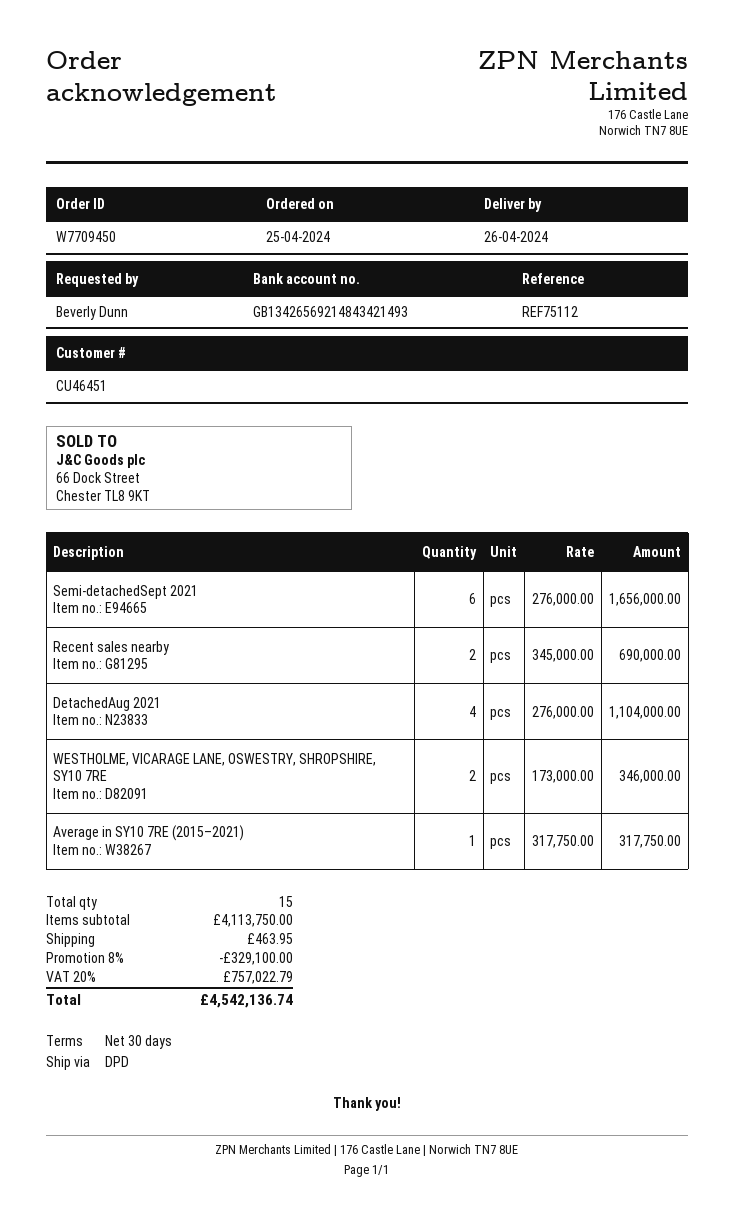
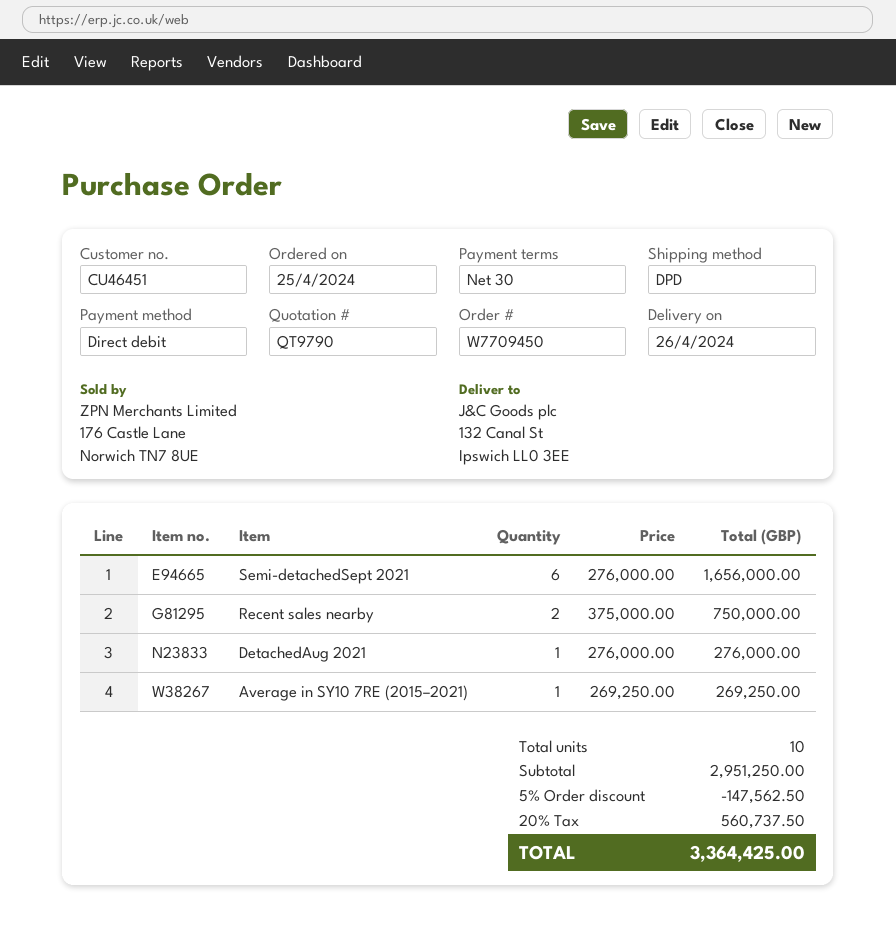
Recent sales nearby: 2 x 345000.00 = 690000.00 -> 2 x 375000.00 = 750000.00
DetachedAug 2021: 4 x 276000.00 = 1104000.00 -> 1 x 276000.00 = 276000.00
WESTHOLME, VICARAGE LANE, OSWESTRY, SHROPSHIRE, SY10 7RE: 2 x 173000.00 = 346000.00 -> none
Average in SY10 7RE (2015–2021): 1 x 317750.00 = 317750.00 -> 1 x 269250.00 = 269250.00
total quantity: 15 -> 10
subtotal: 4113750.00 -> 2951250.00
discount: 8% = 329100.00 -> 5% = 147562.50
shipping: 463.95 -> none
tax: 20% = 757022.79 -> 20% = 560737.50
total: 4542136.74 -> 3364425.00

